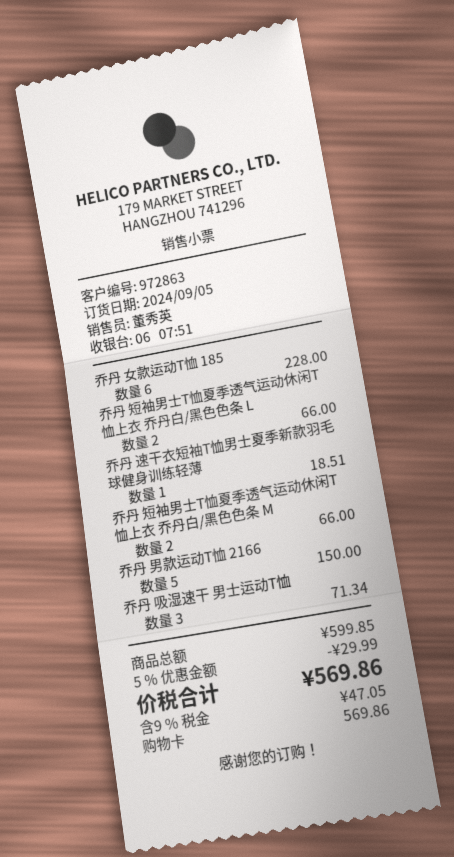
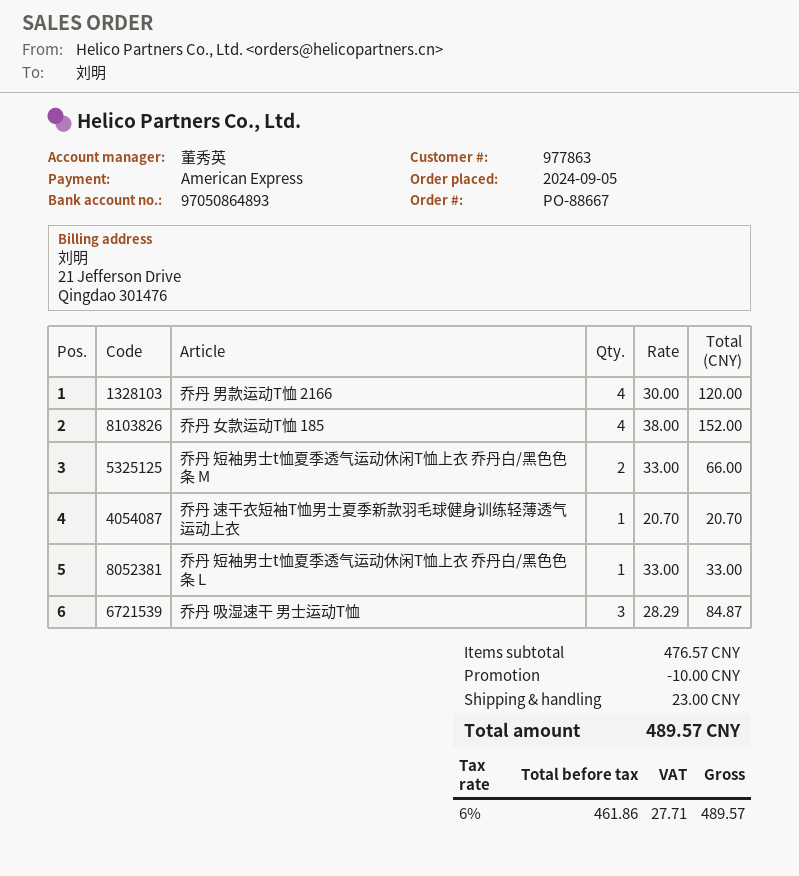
customer number: 972863 -> 977863
payment method: gift card -> American Express
乔丹 女款运动T恤 185: 6 for 228.00 -> 4 for 152.00
乔丹 短袖男士T恤夏季透气运动休闲T恤上衣 乔丹白/黑色色条 L: 2 for 66.00 -> 1 for 33.00
乔丹 速干衣短袖T恤男士夏季新款羽毛球健身训练轻薄: 1 for 18.51 -> 1 for 20.70
乔丹 男款运动T恤 2166: 5 for 150.00 -> 4 for 120.00
乔丹 吸湿速干 男士运动T恤: 3 for 71.34 -> 3 for 84.87
subtotal: 599.85 -> 476.57
discount: 29.99 -> 10.00
shipping: none -> 23.00
tax: 9% = 47.05 -> 6% = 27.71
total: 569.86 -> 489.57

